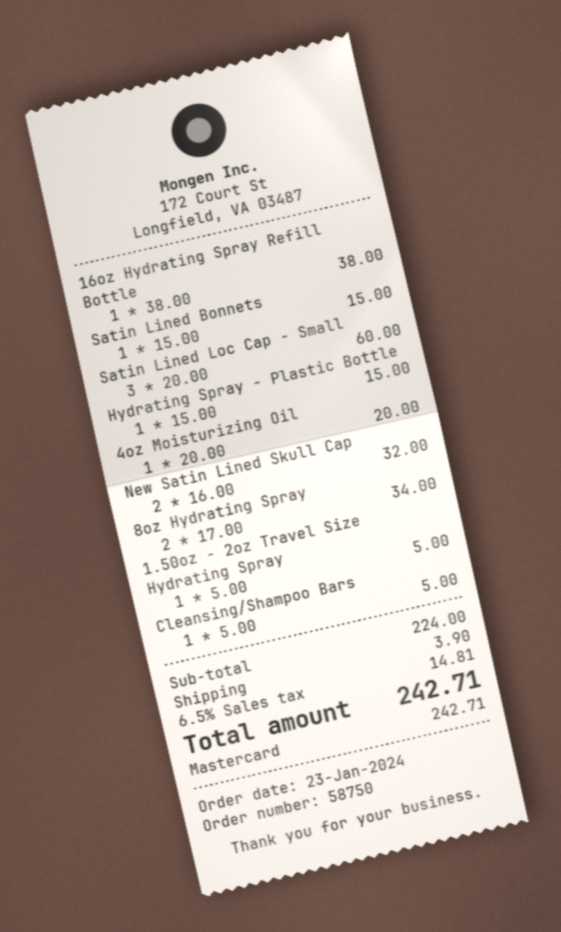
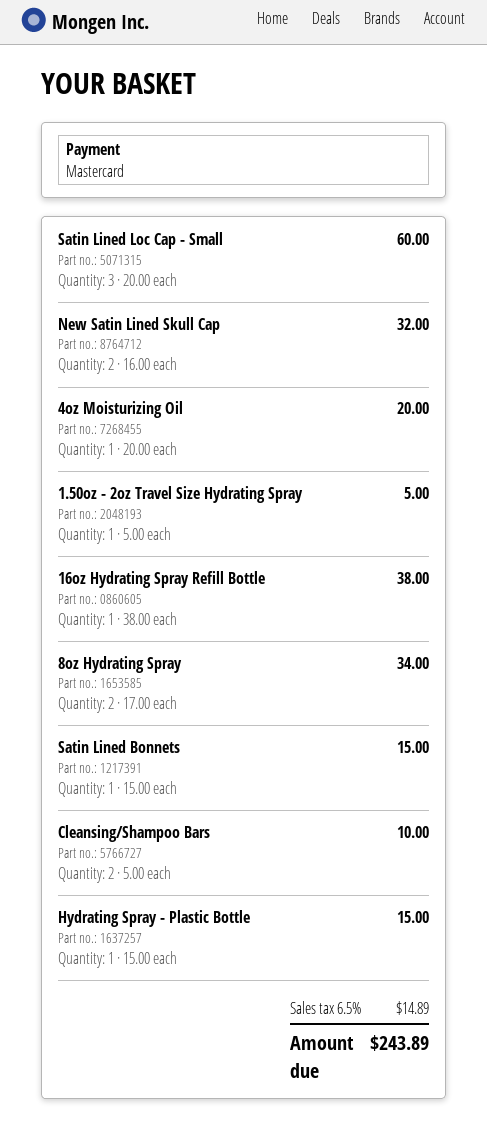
Cleansing/Shampoo Bars: 1 x 5.00 = 5.00 -> 2 x 5.00 = 10.00
shipping: 3.90 -> none
tax: 6.5% = 14.81 -> 6.5% = 14.89
total: 242.71 -> 243.89

